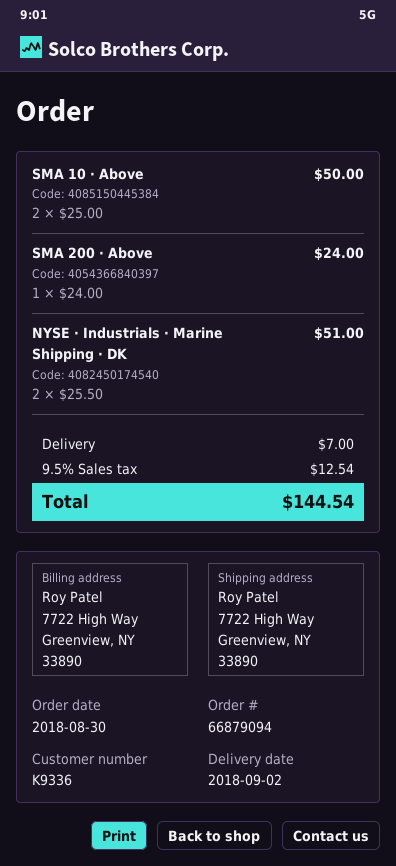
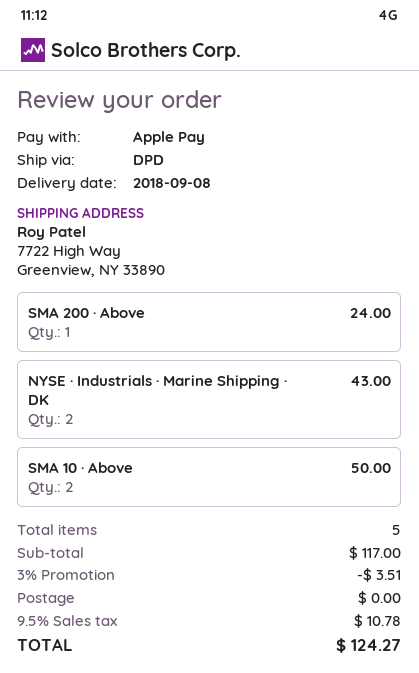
delivery date: 2018-09-02 -> 2018-09-08
NYSE · Industrials · Marine Shipping · DK: 2 for 51.00 -> 2 for 43.00
discount: none -> 3% = 3.51
shipping: 7.00 -> 0.00
tax: 9.5% = 12.54 -> 9.5% = 10.78
total: 144.54 -> 124.27

